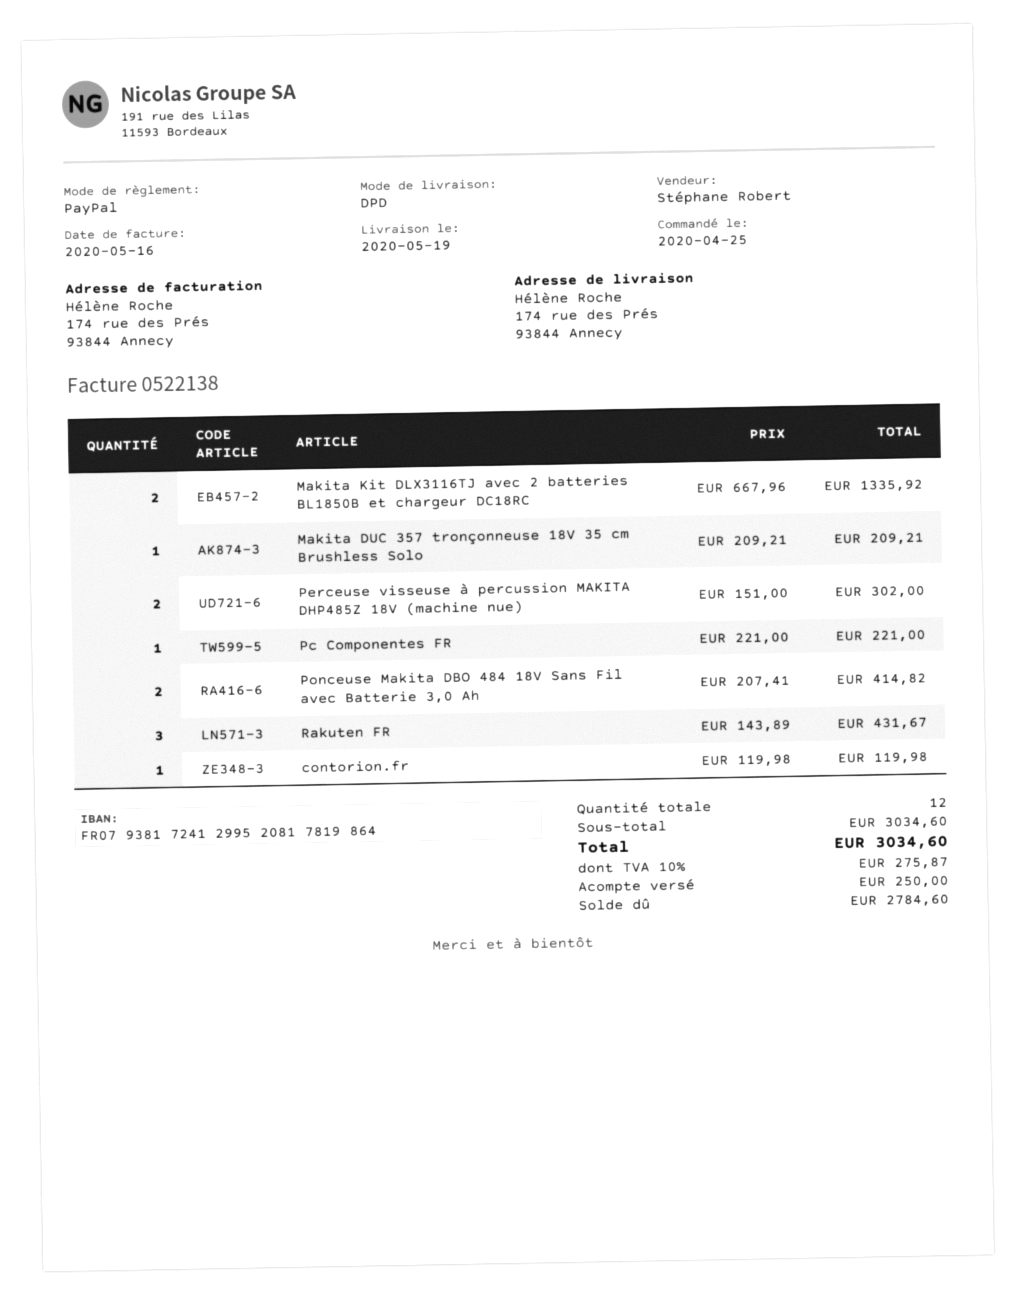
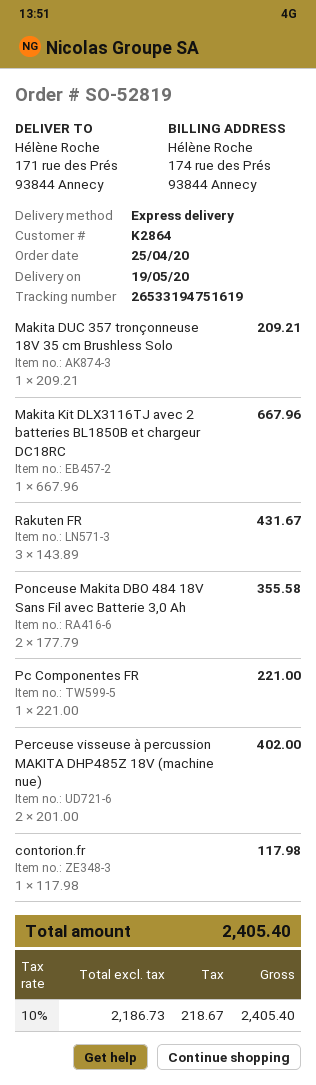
shipping method: DPD -> express
ship to: 174 rue des Prés, 93844 Annecy -> 171 rue des Prés, 93844 Annecy
Makita Kit DLX3116TJ avec 2 batteries BL1850B et chargeur DC18RC: 2 x 667.96 = 1335.92 -> 1 x 667.96 = 667.96
Perceuse visseuse à percussion MAKITA DHP485Z 18V (machine nue): 2 x 151.00 = 302.00 -> 2 x 201.00 = 402.00
Ponceuse Makita DBO 484 18V Sans Fil avec Batterie 3,0 Ah: 2 x 207.41 = 414.82 -> 2 x 177.79 = 355.58
contorion.fr: 1 x 119.98 = 119.98 -> 1 x 117.98 = 117.98
tax: 10% = 275.87 -> 10% = 218.67
total: 3034.60 -> 2405.40

